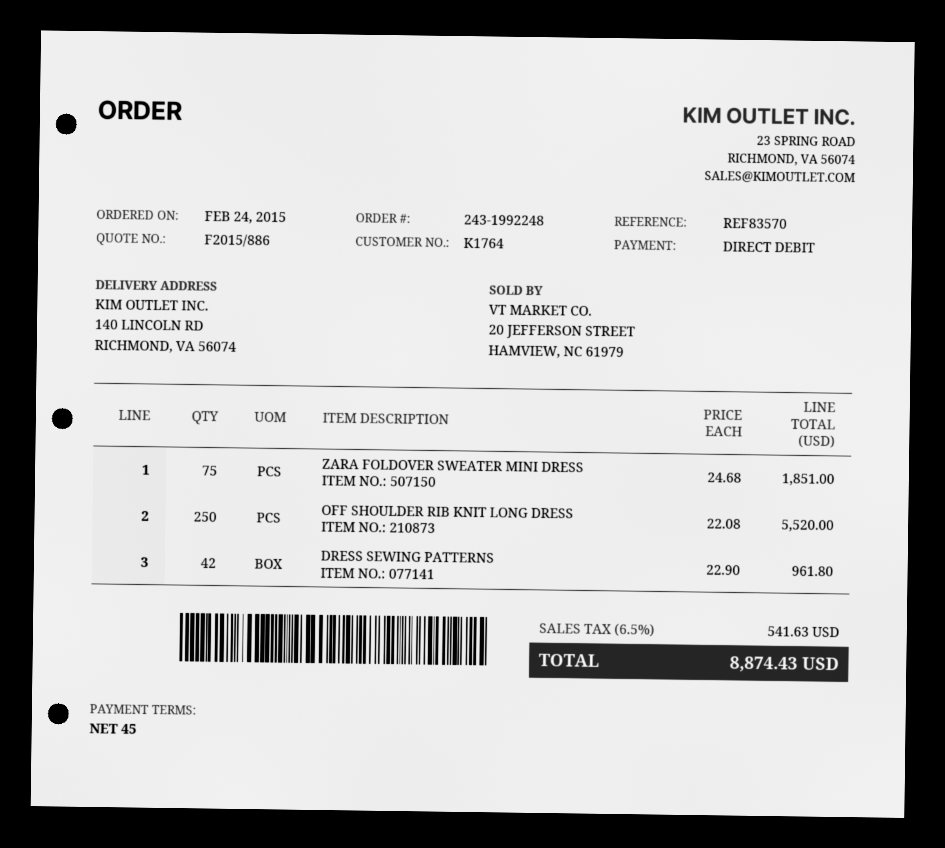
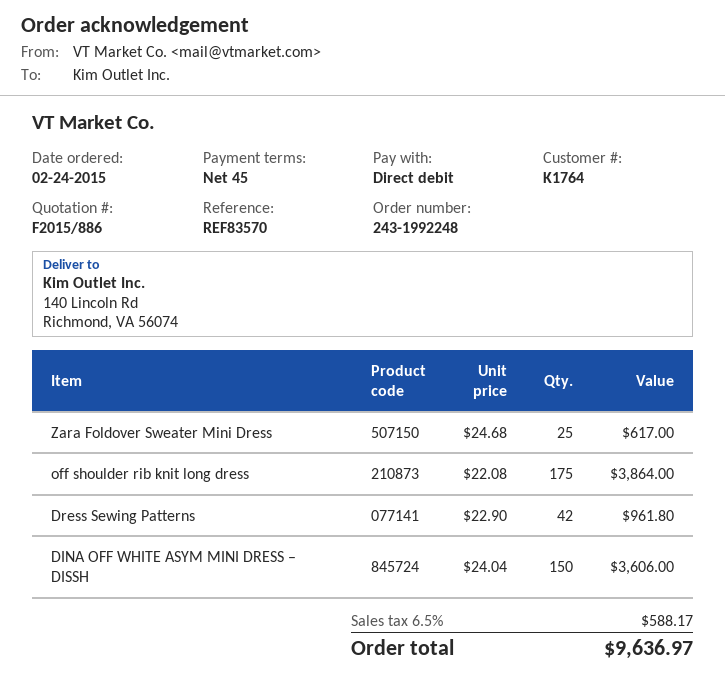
ZARA FOLDOVER SWEATER MINI DRESS: 75 x 24.68 = 1851.00 -> 25 x 24.68 = 617.00
OFF SHOULDER RIB KNIT LONG DRESS: 250 x 22.08 = 5520.00 -> 175 x 22.08 = 3864.00
DINA OFF WHITE ASYM MINI DRESS – DISSH: none -> 150 x 24.04 = 3606.00
tax: 6.5% = 541.63 -> 6.5% = 588.17
total: 8874.43 -> 9636.97

